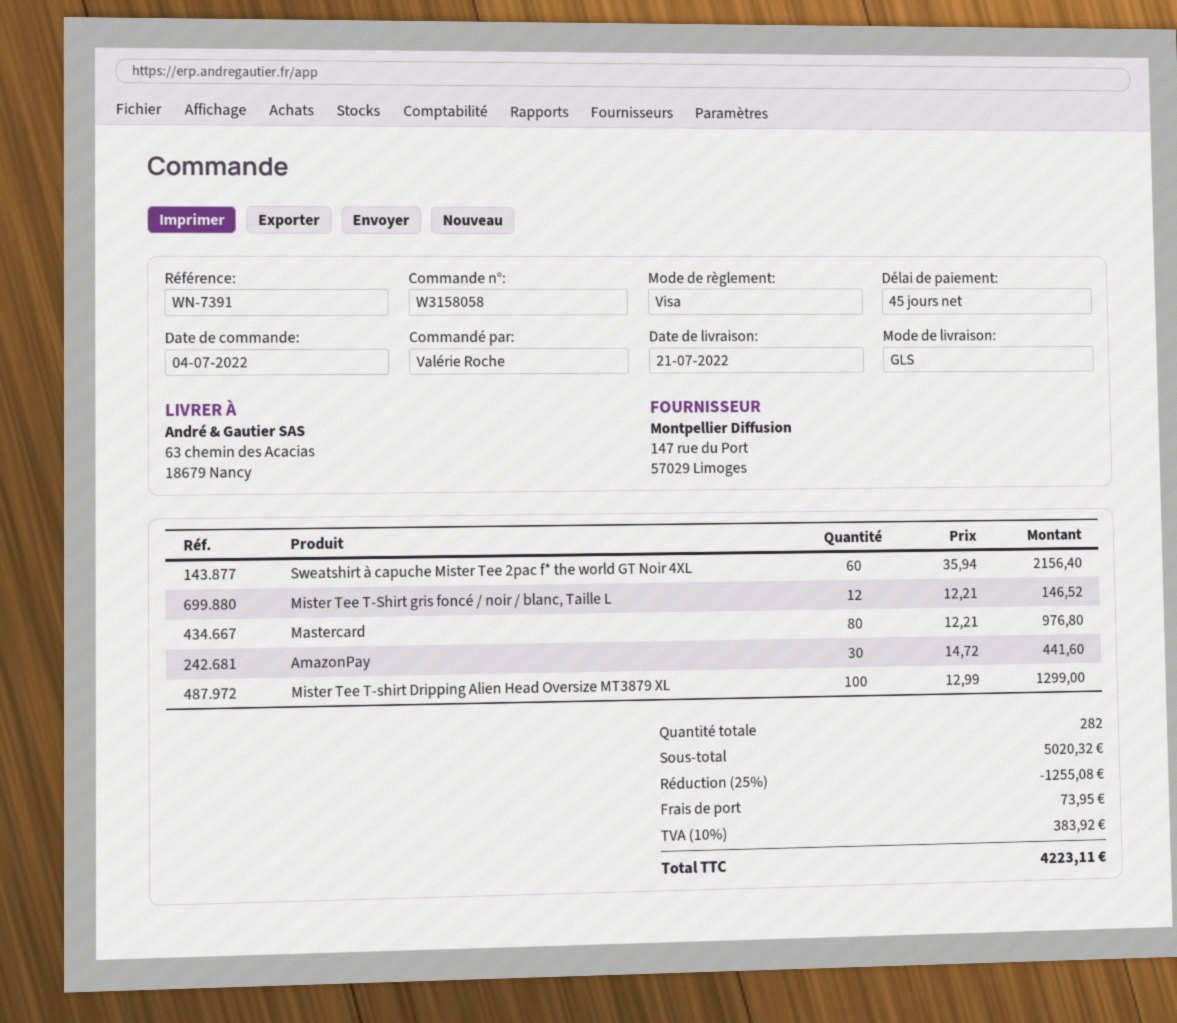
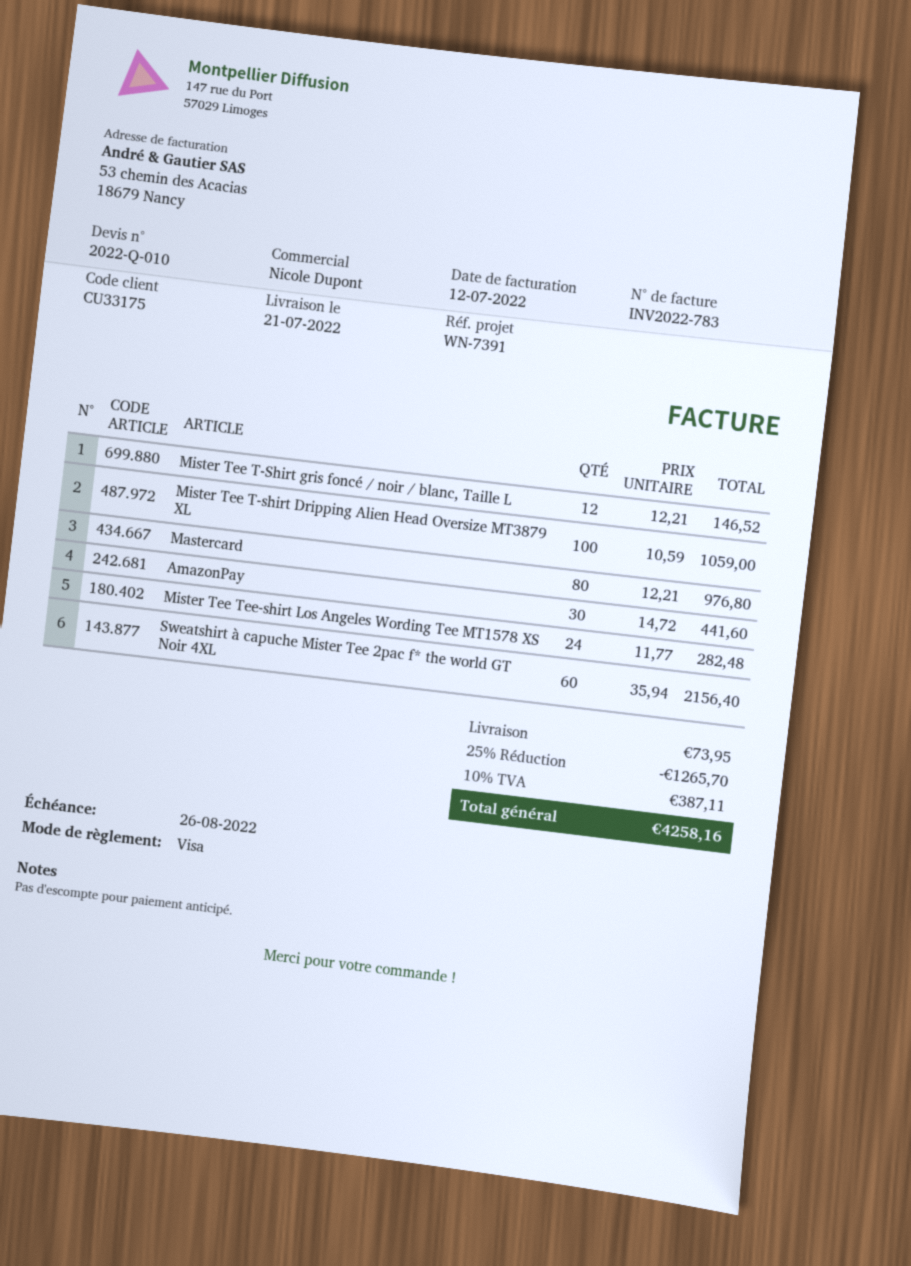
Mister Tee T-shirt Dripping Alien Head Oversize MT3879 XL: 100 x 12.99 = 1299.00 -> 100 x 10.59 = 1059.00
Mister Tee Tee-shirt Los Angeles Wording Tee MT1578 XS: none -> 24 x 11.77 = 282.48
discount: 25% = 1255.08 -> 25% = 1265.70
tax: 10% = 383.92 -> 10% = 387.11
total: 4223.11 -> 4258.16

